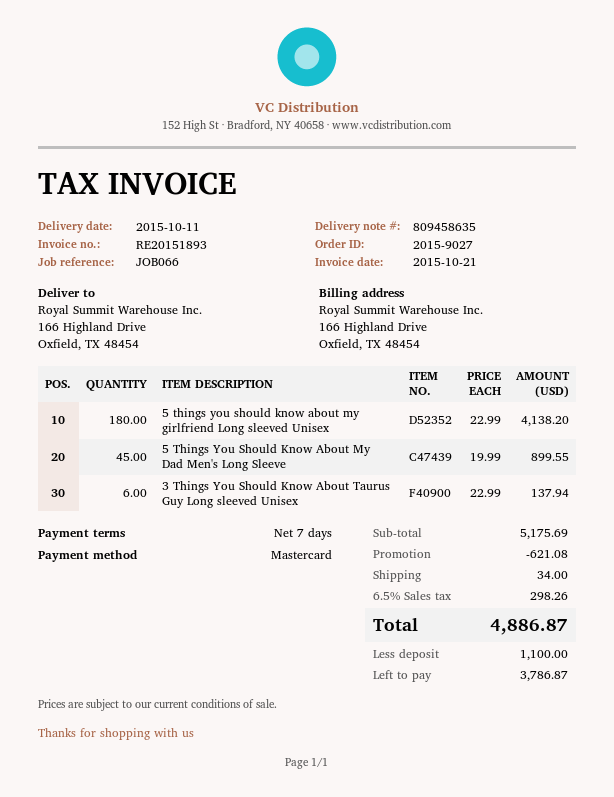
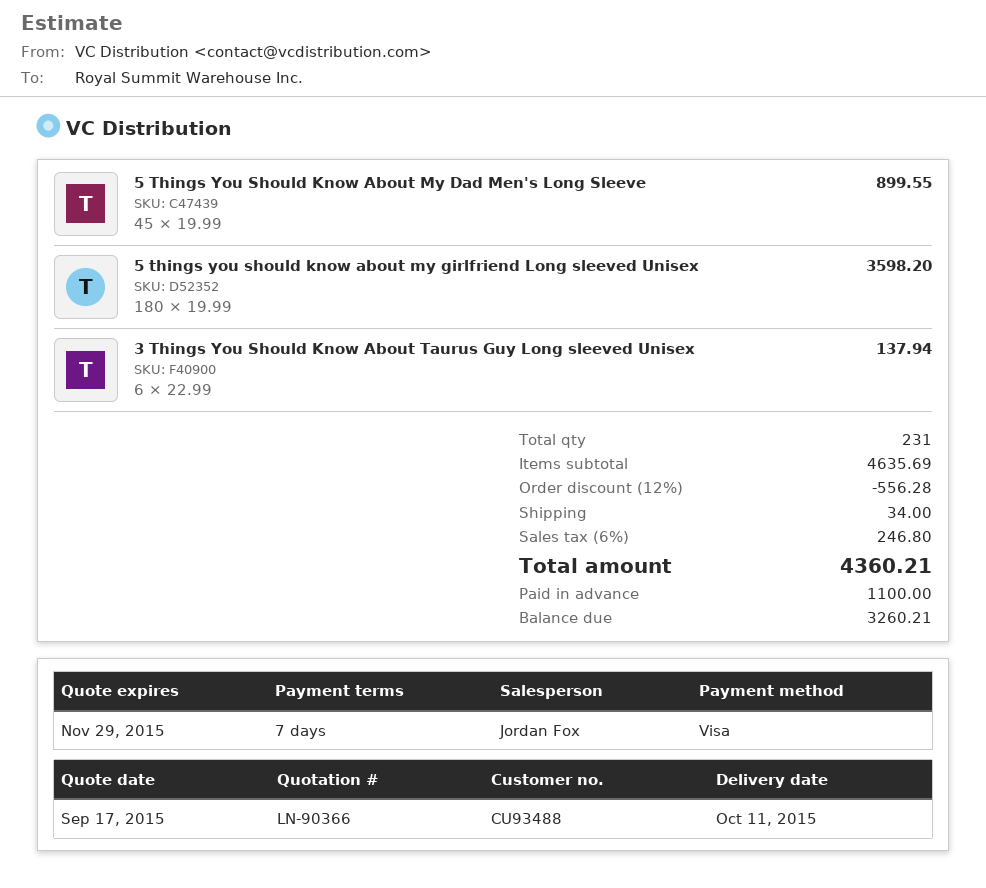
payment method: Mastercard -> Visa
5 things you should know about my girlfriend Long sleeved Unisex: 180 x 22.99 = 4138.20 -> 180 x 19.99 = 3598.20
subtotal: 5175.69 -> 4635.69
discount: 621.08 -> 556.28
tax: 6.5% = 298.26 -> 6% = 246.80
total: 4886.87 -> 4360.21
balance: 3786.87 -> 3260.21

